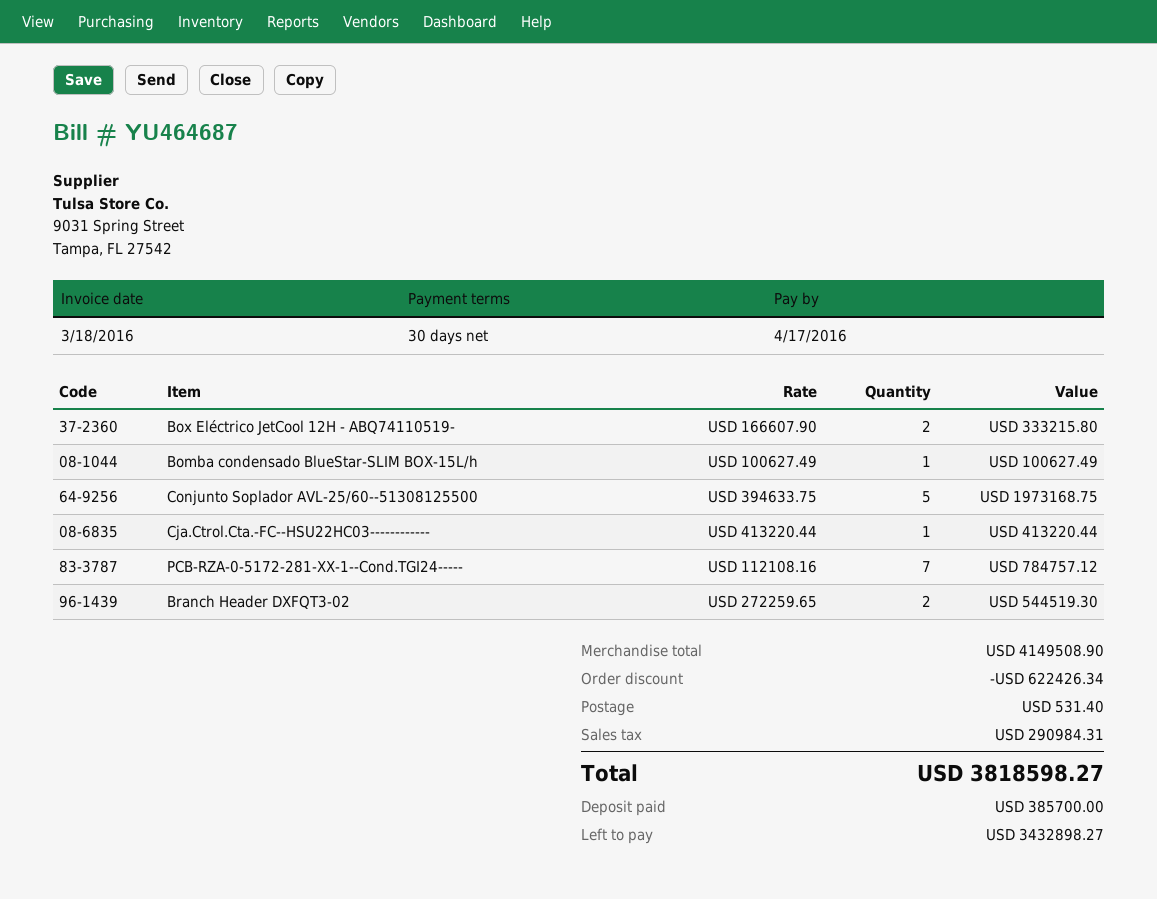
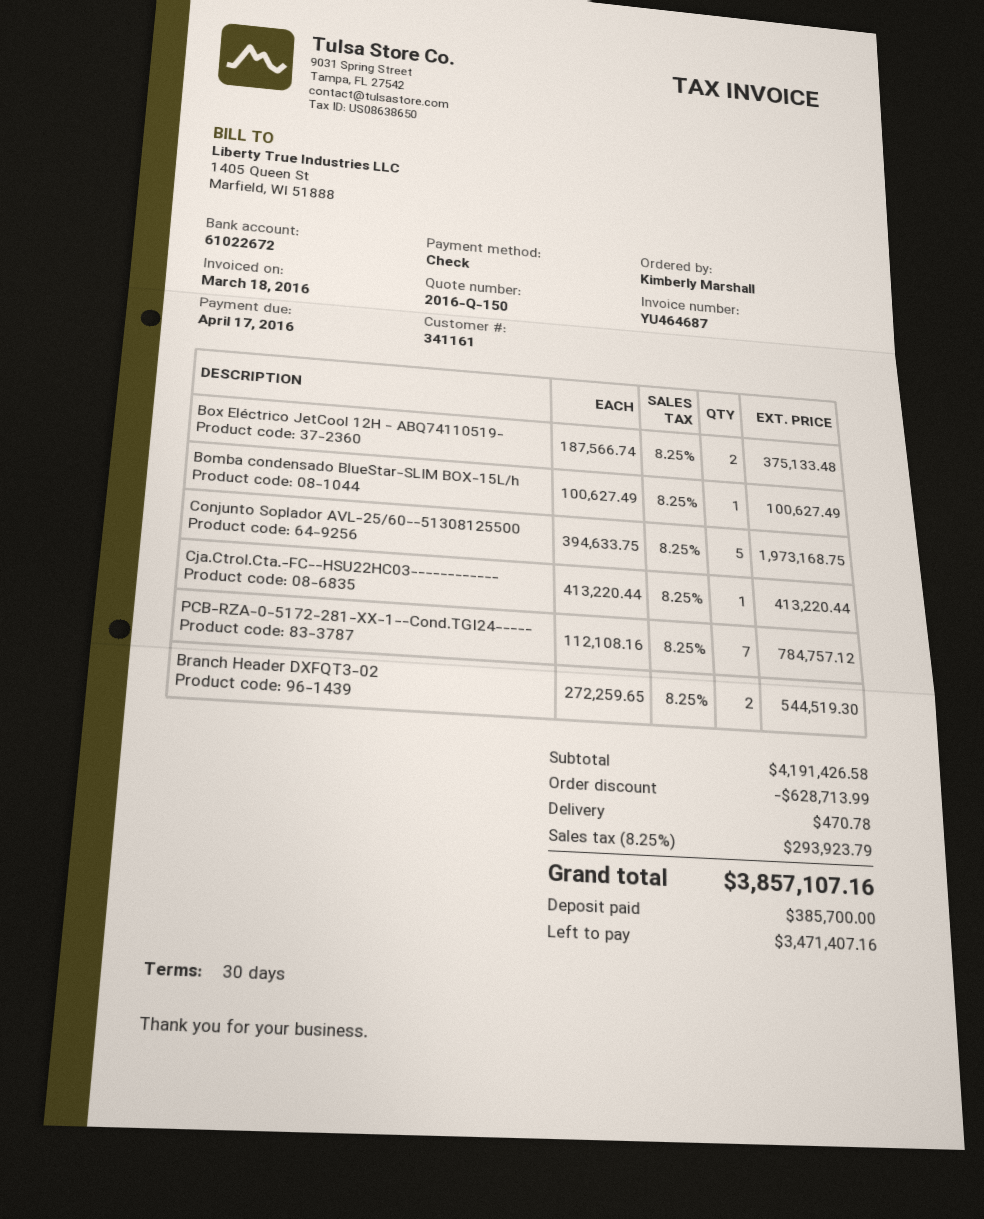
Box Eléctrico JetCool 12H - ABQ74110519-: 2 x 166607.90 = 333215.80 -> 2 x 187566.74 = 375133.48
subtotal: 4149508.90 -> 4191426.58
discount: 622426.34 -> 628713.99
shipping: 531.40 -> 470.78
tax: 290984.31 -> 293923.79
total: 3818598.27 -> 3857107.16
balance: 3432898.27 -> 3471407.16

